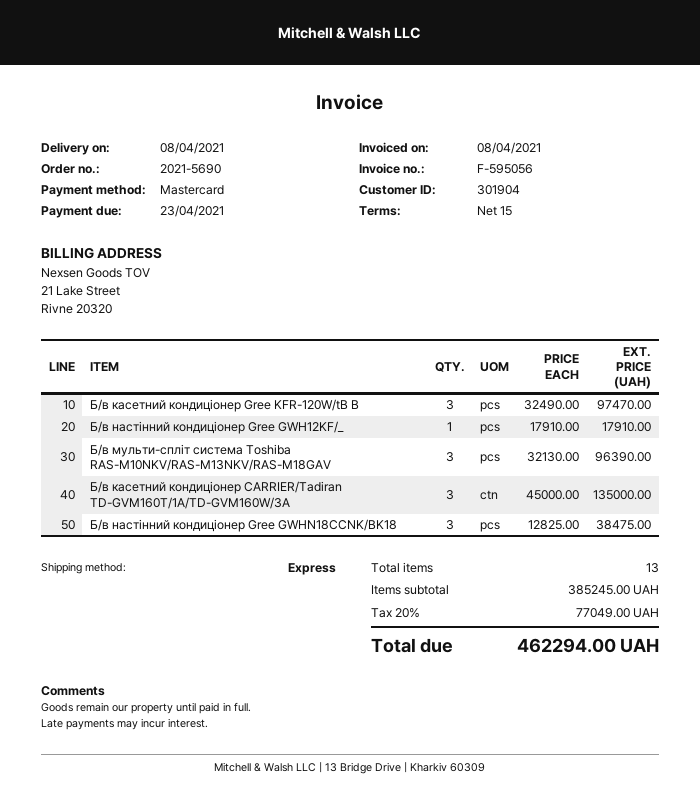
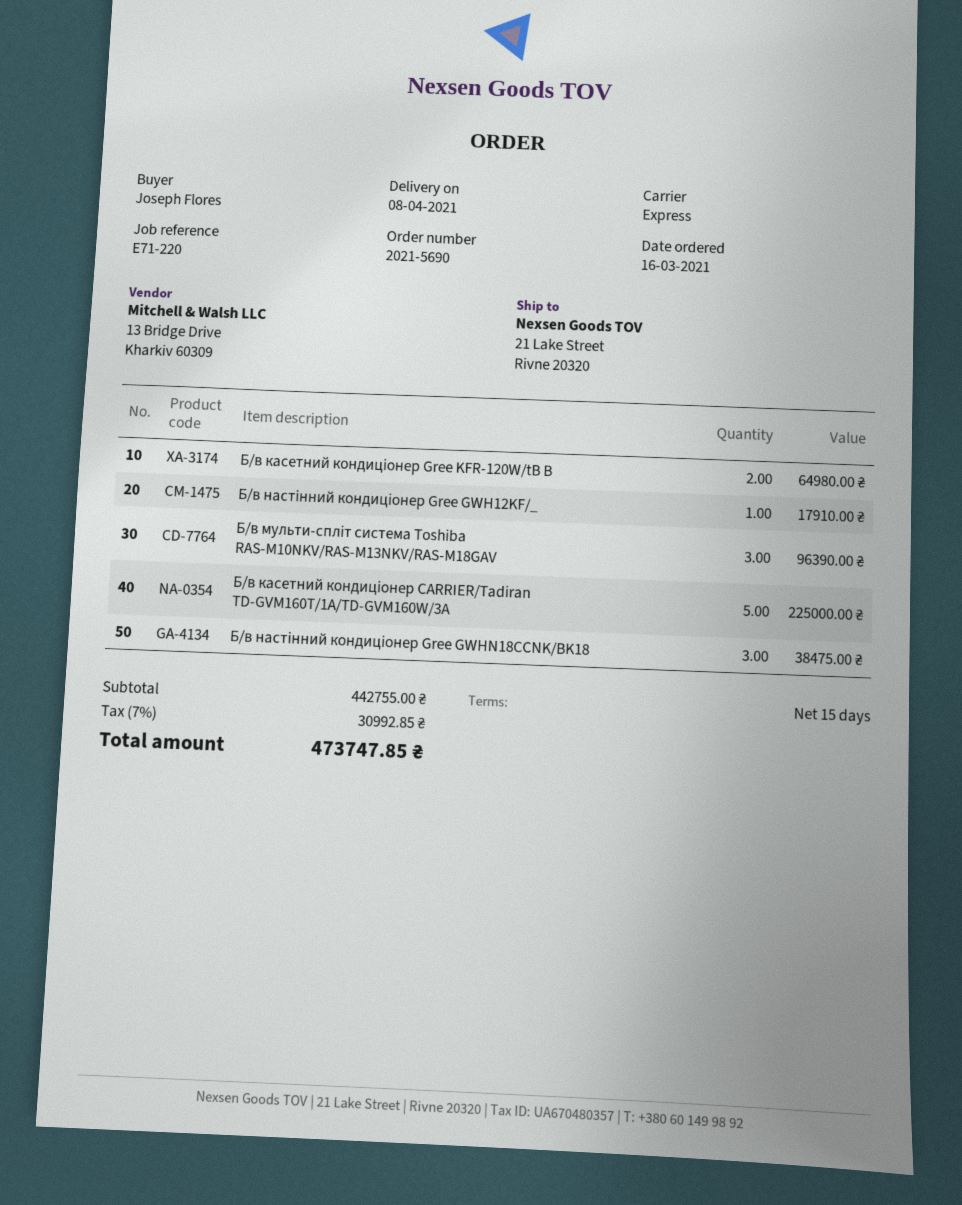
Б/в касетний кондиціонер Gree KFR-120W/tB B: 3 for 97470.00 -> 2 for 64980.00
Б/в касетний кондиціонер CARRIER/Tadiran TD-GVM160T/1A/TD-GVM160W/3A: 3 for 135000.00 -> 5 for 225000.00
subtotal: 385245.00 -> 442755.00
tax: 20% = 77049.00 -> 7% = 30992.85
total: 462294.00 -> 473747.85

